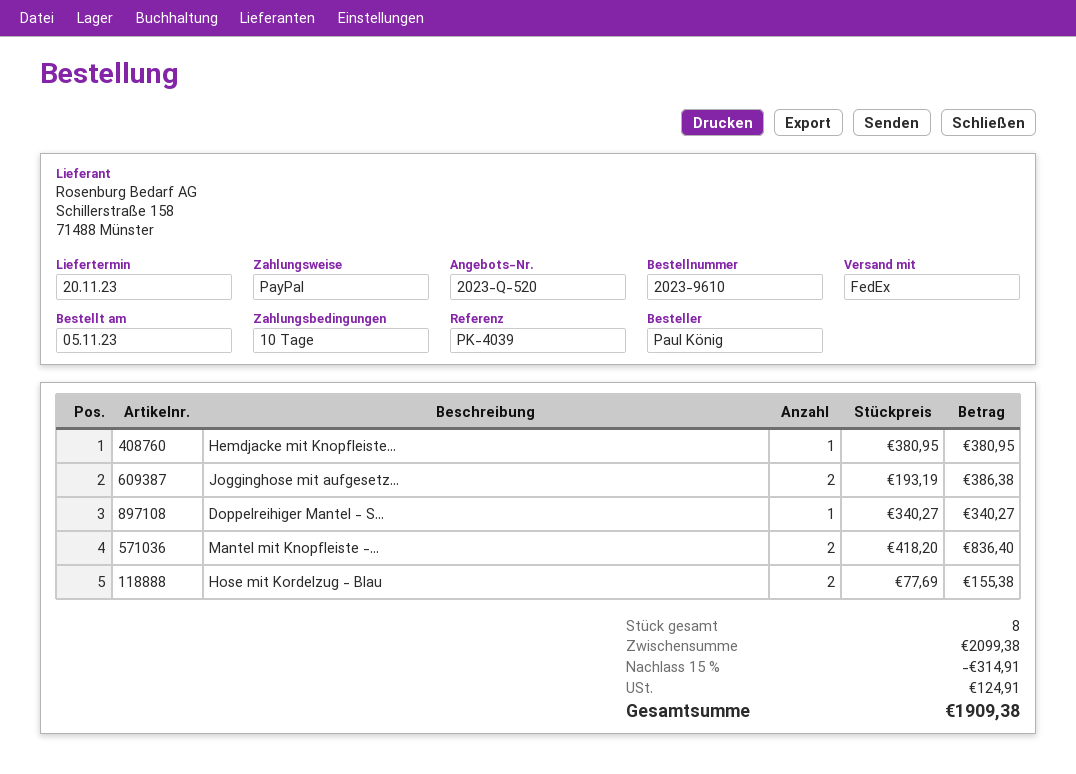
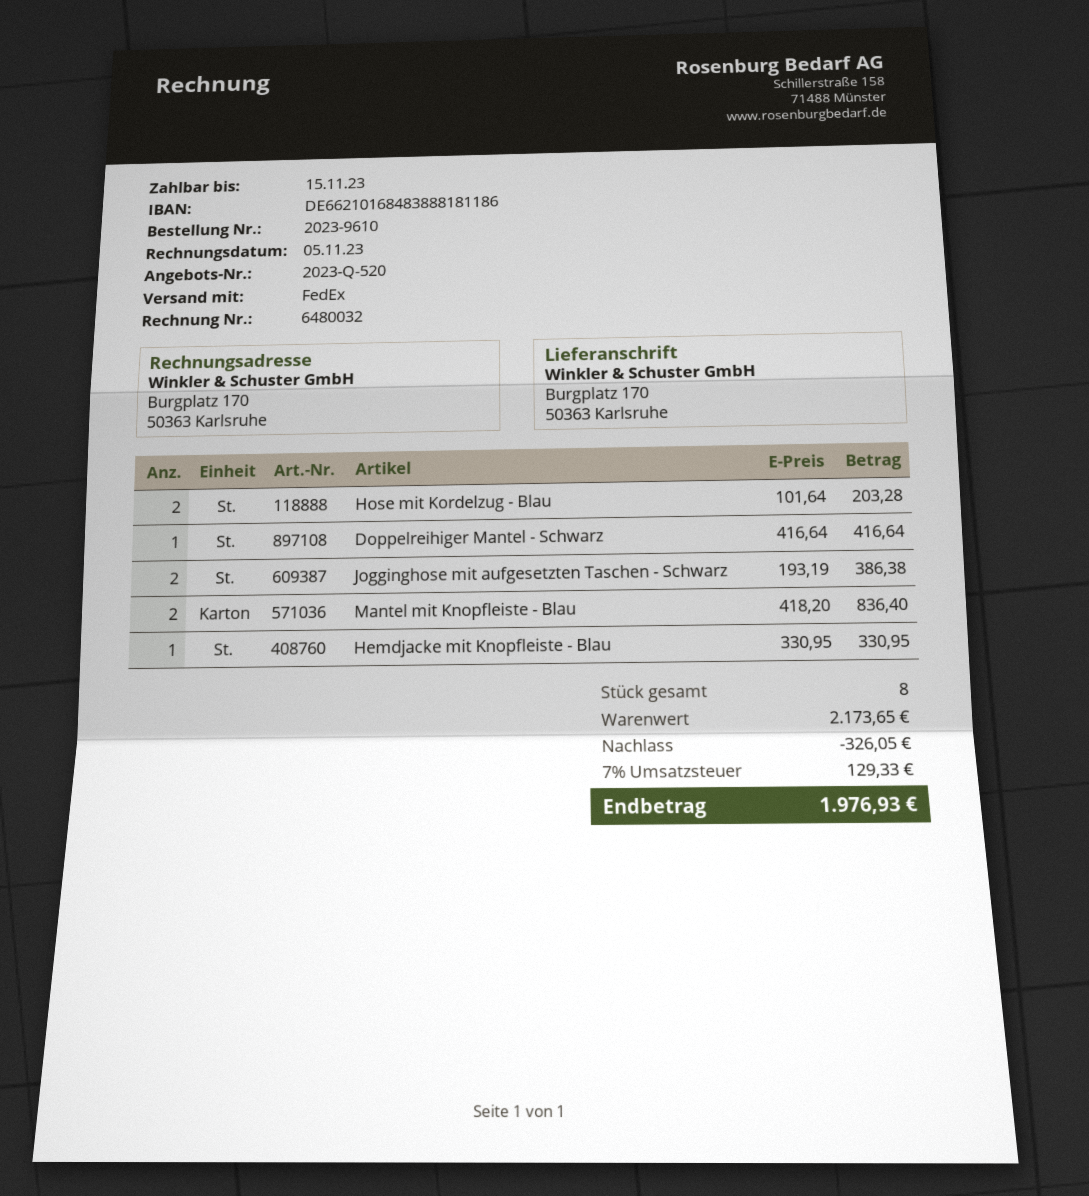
Hemdjacke mit Knopfleiste...: 1 x 380.95 = 380.95 -> 1 x 330.95 = 330.95
Doppelreihiger Mantel - S...: 1 x 340.27 = 340.27 -> 1 x 416.64 = 416.64
Hose mit Kordelzug - Blau: 2 x 77.69 = 155.38 -> 2 x 101.64 = 203.28
subtotal: 2099.38 -> 2173.65
discount: 314.91 -> 326.05
tax: 124.91 -> 129.33
total: 1909.38 -> 1976.93

